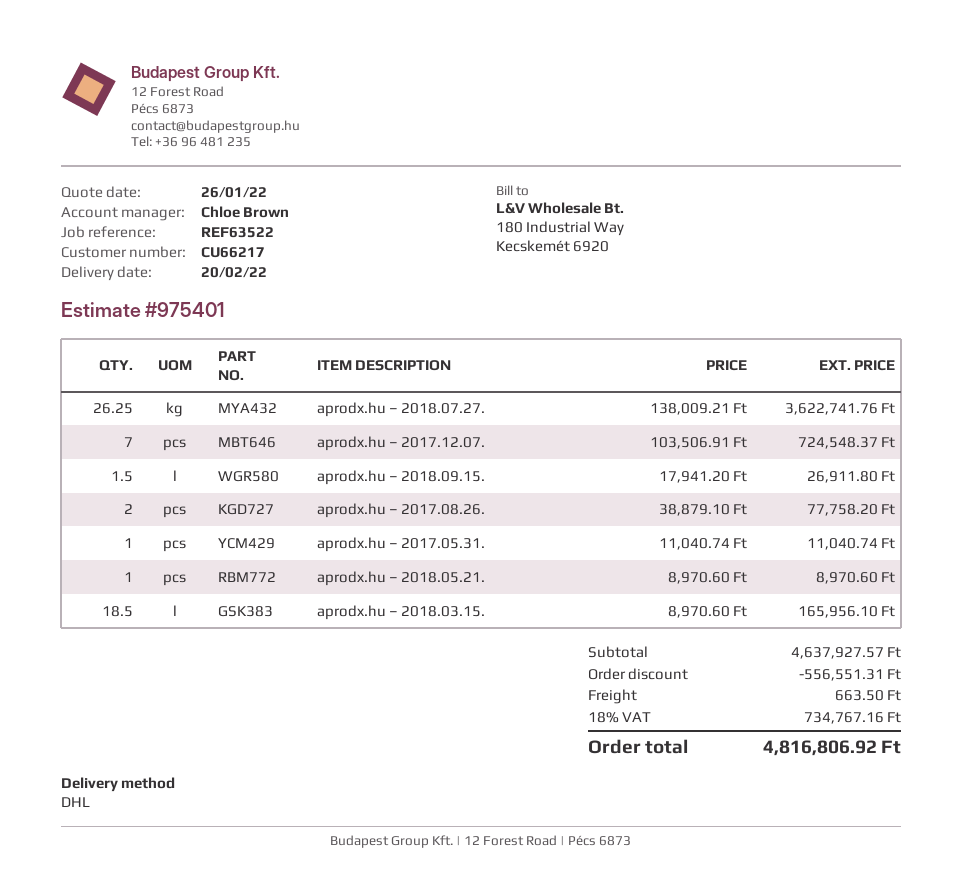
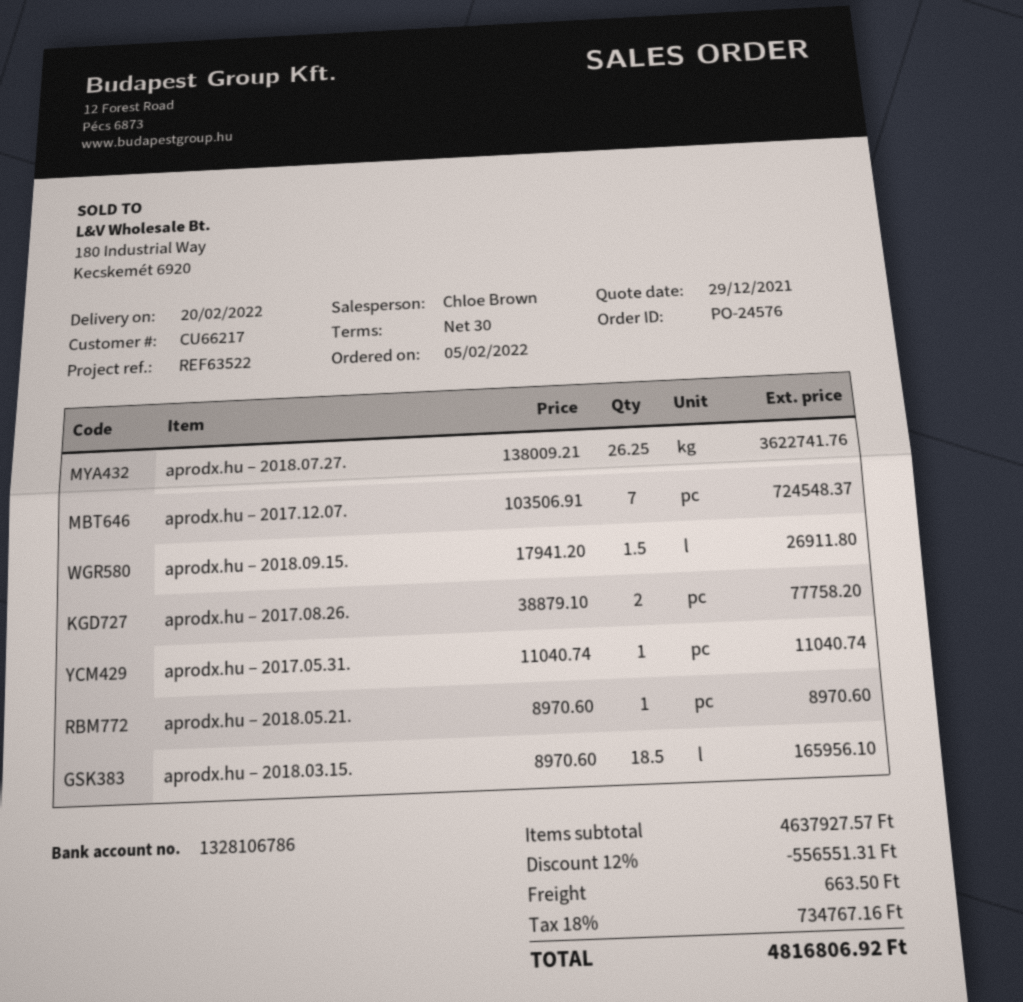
quote date: 2022-01-26 -> 2021-12-29

